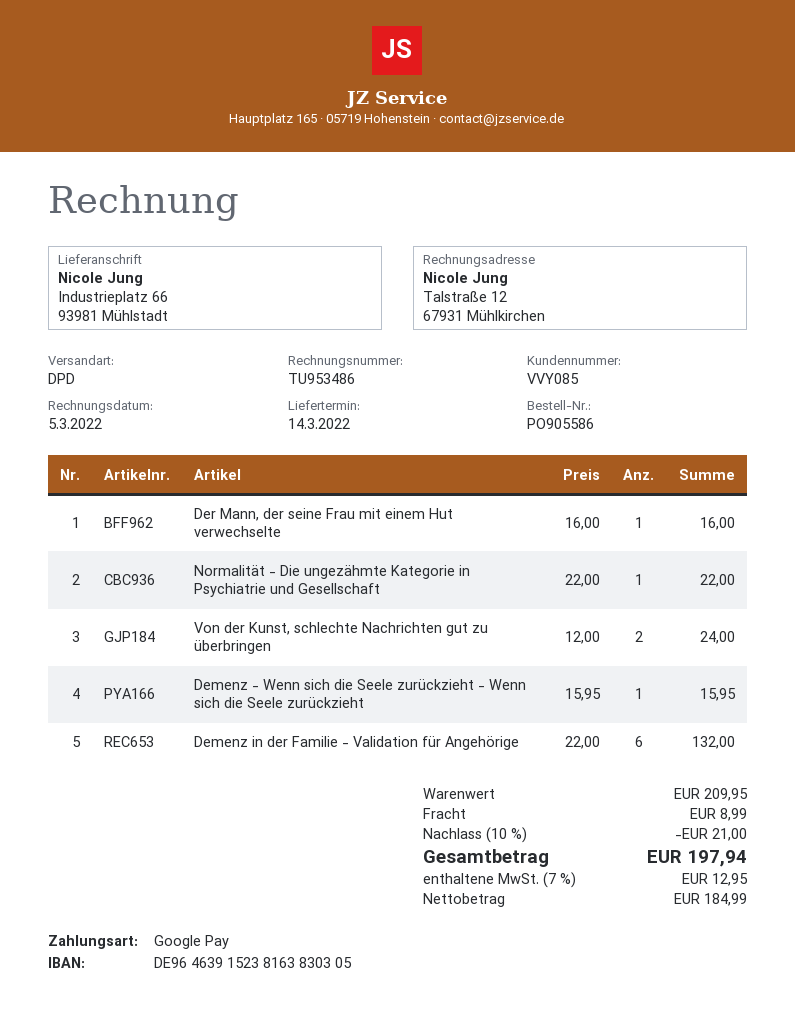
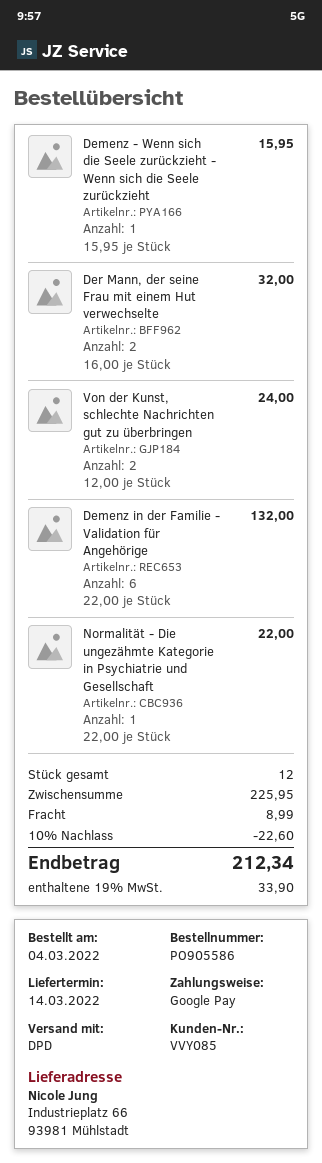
Der Mann, der seine Frau mit einem Hut verwechselte: 1 x 16.00 = 16.00 -> 2 x 16.00 = 32.00
subtotal: 209.95 -> 225.95
discount: 10% = 21.00 -> 10% = 22.60
tax: 7% = 12.95 -> 19% = 33.90
total: 197.94 -> 212.34

